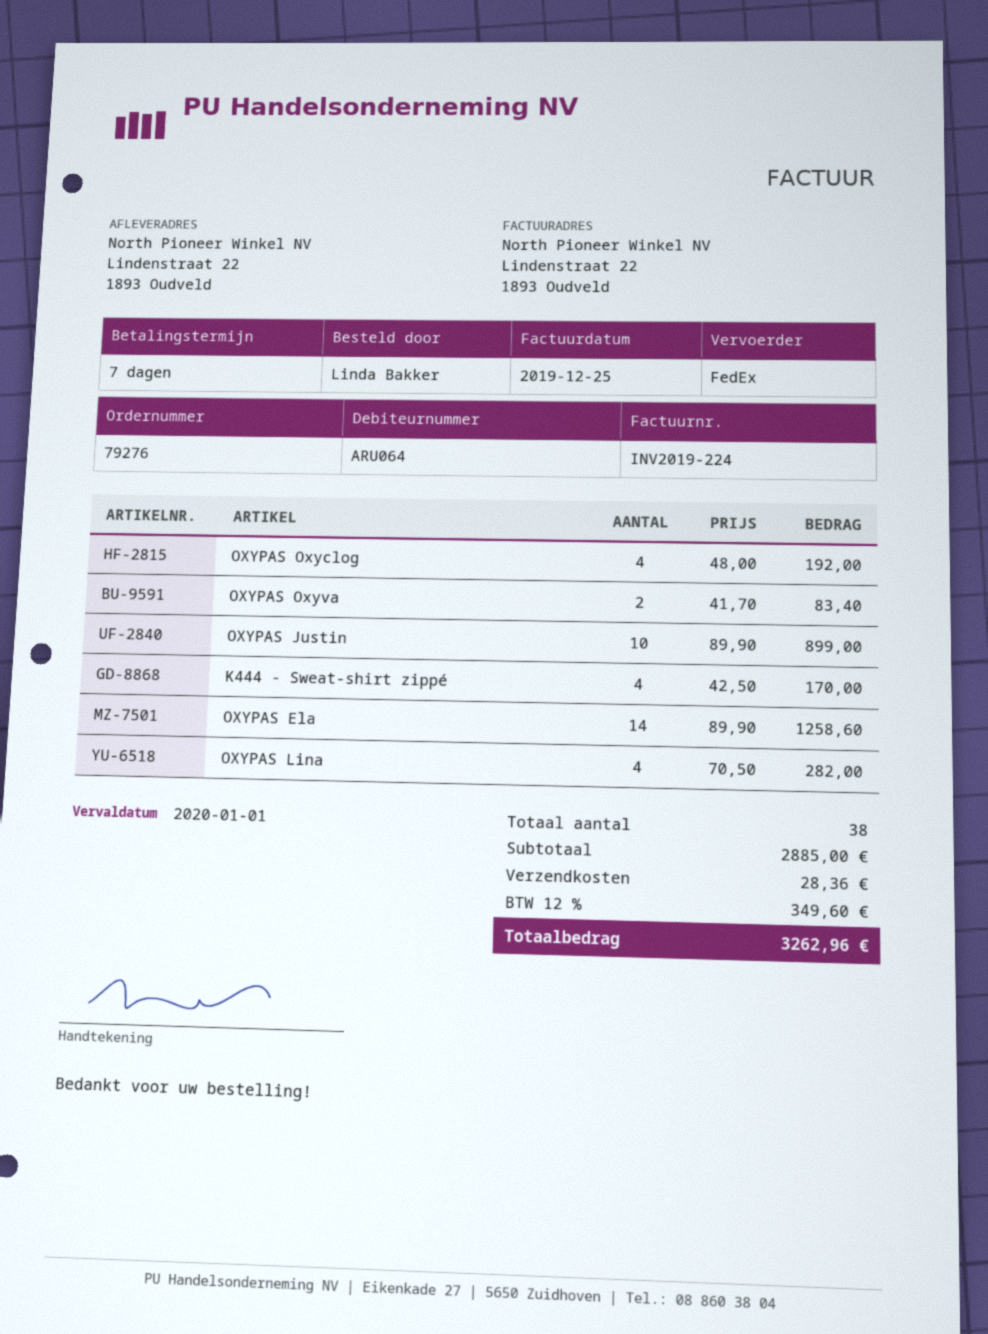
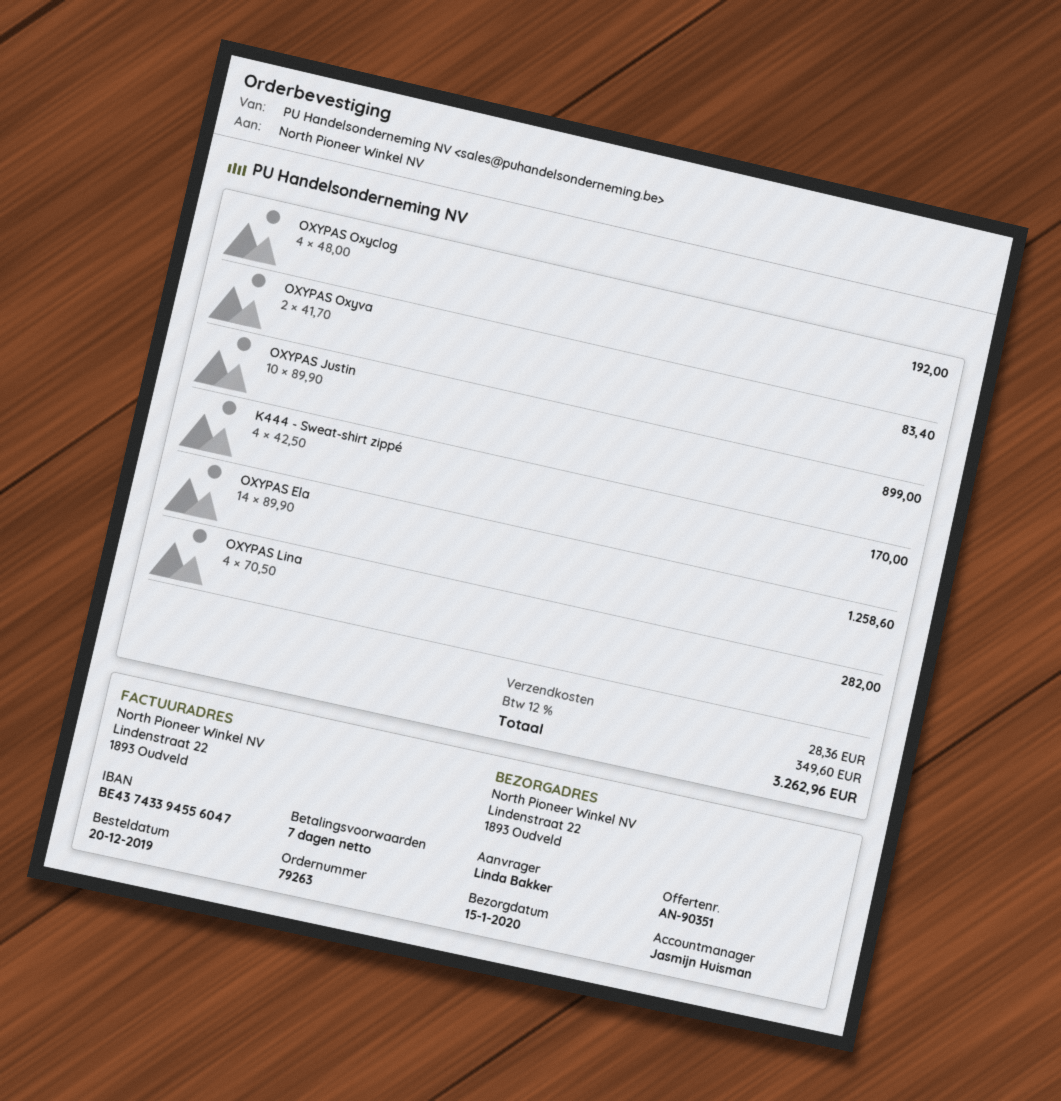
order number: 79276 -> 79263

